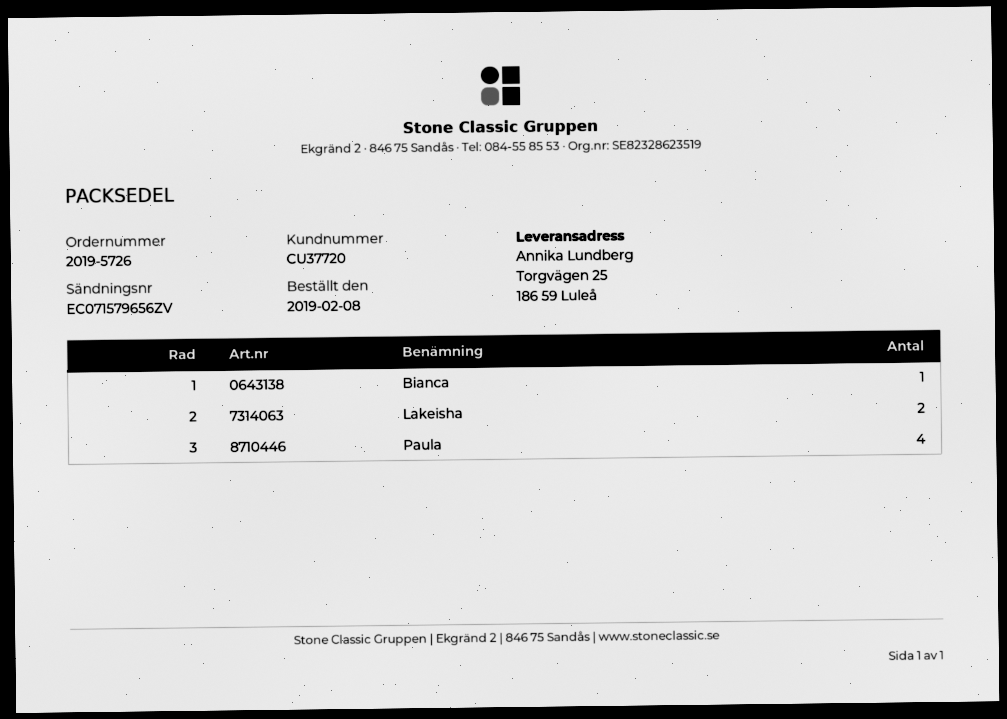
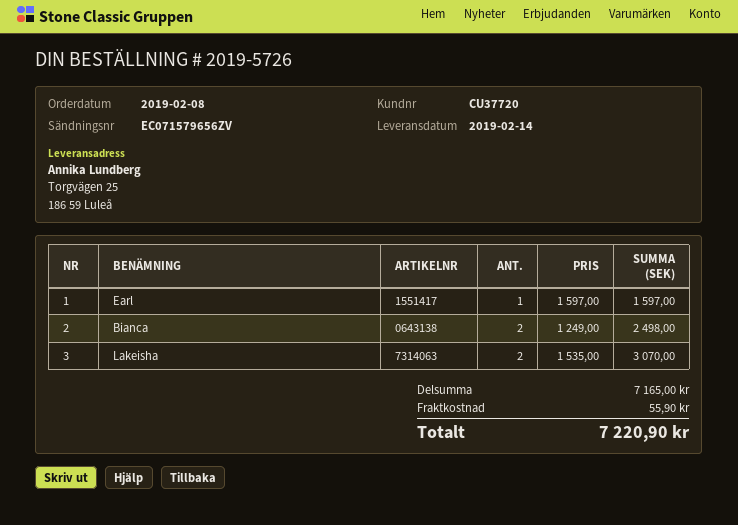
Bianca: 1 -> 2
Paula: 4 -> none
Earl: none -> 1

